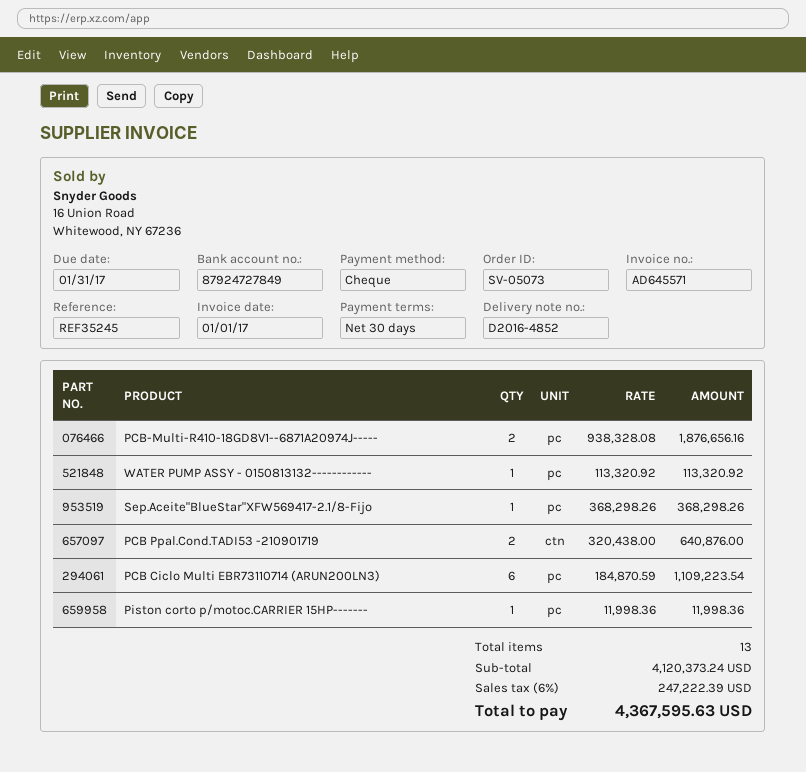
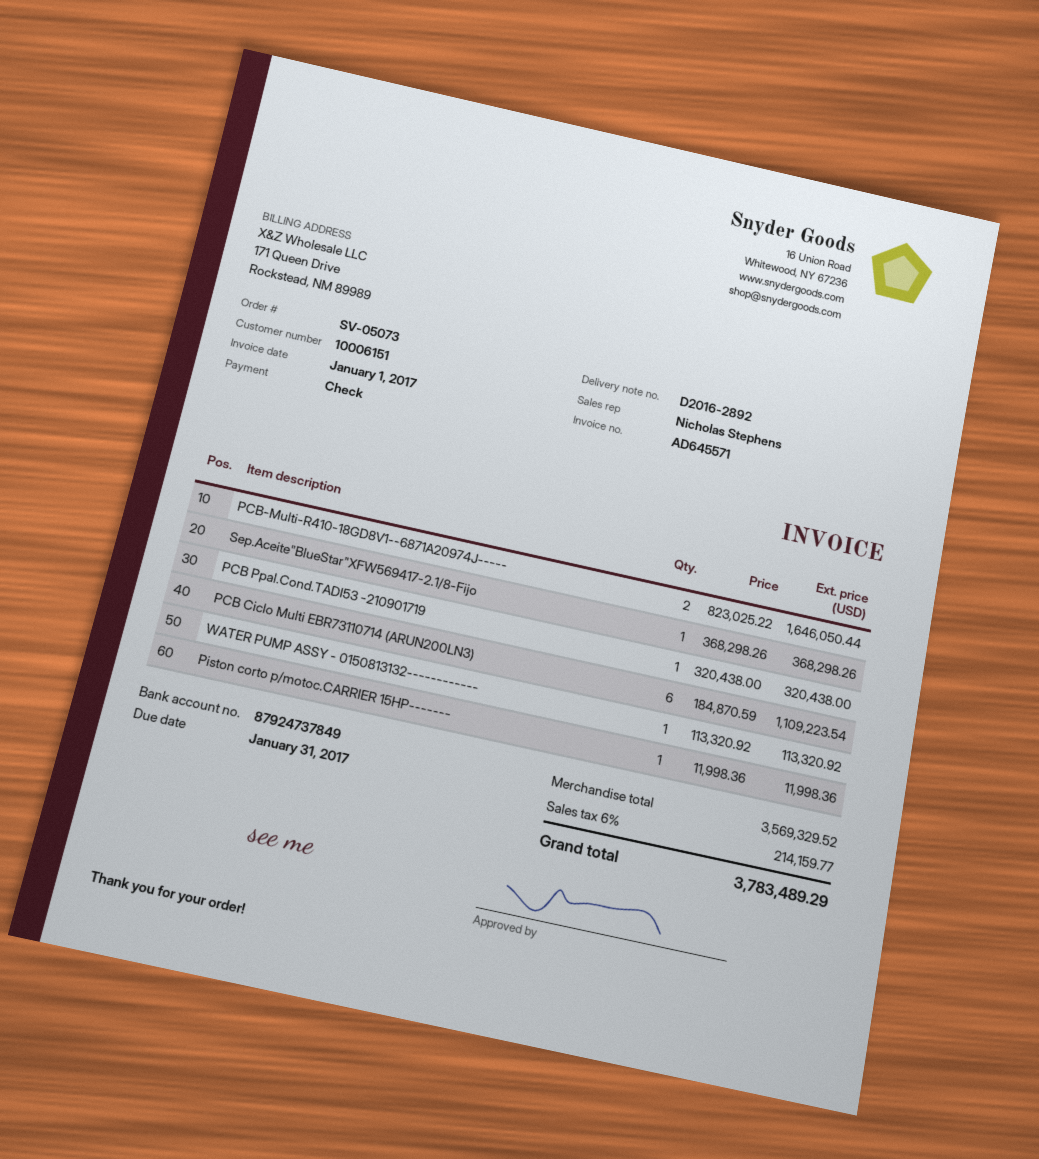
delivery note number: D2016-4852 -> D2016-2892
bank account: 87924727849 -> 87924737849
PCB-Multi-R410-18GD8V1--6871A20974J-----: 2 x 938328.08 = 1876656.16 -> 2 x 823025.22 = 1646050.44
PCB Ppal.Cond.TADI53 -210901719: 2 x 320438.00 = 640876.00 -> 1 x 320438.00 = 320438.00
subtotal: 4120373.24 -> 3569329.52
tax: 6% = 247222.39 -> 6% = 214159.77
total: 4367595.63 -> 3783489.29

